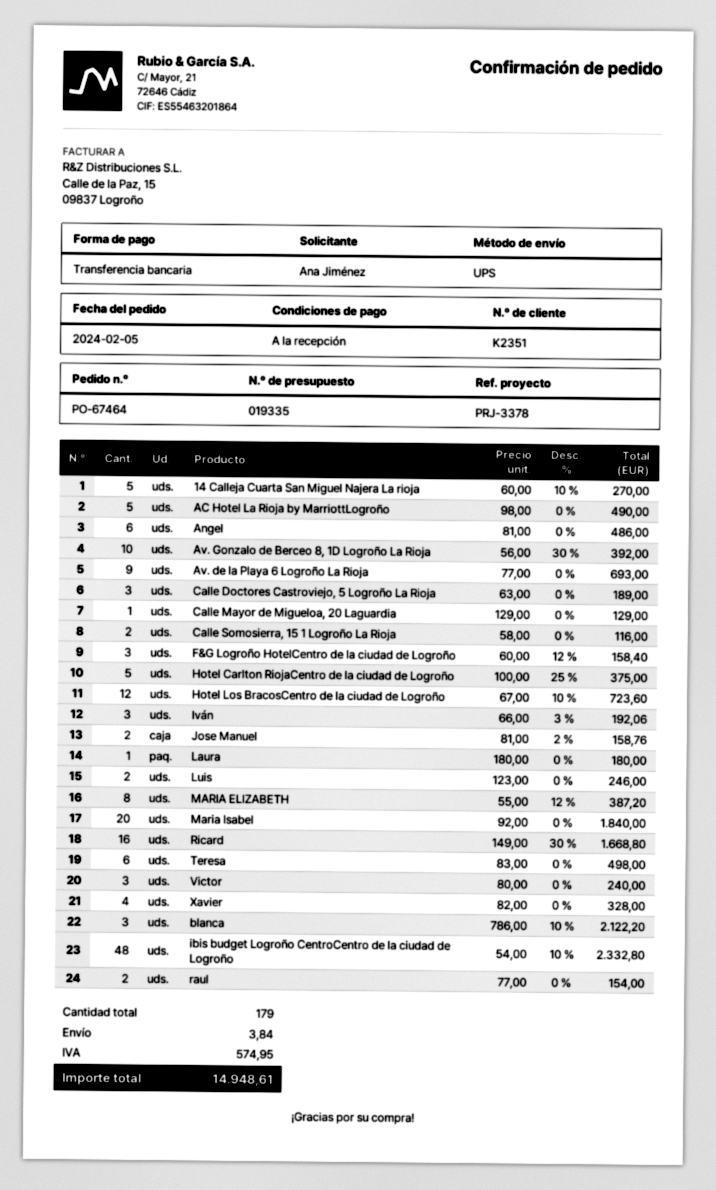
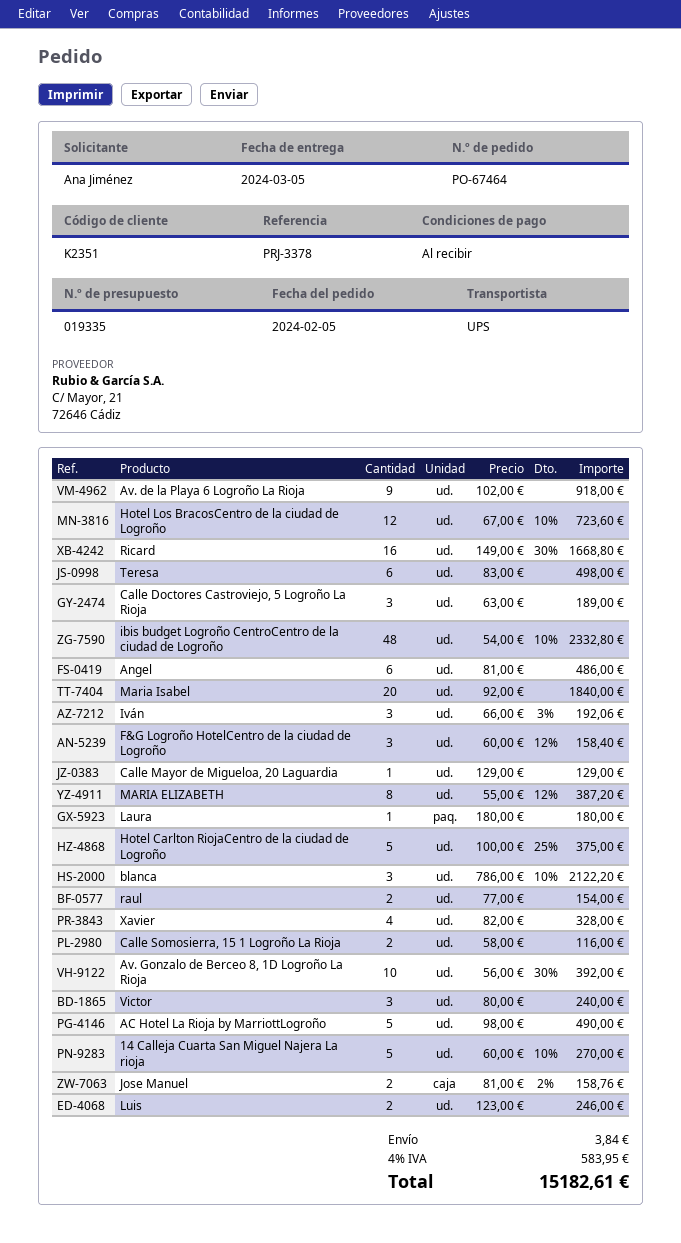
Av. de la Playa 6 Logroño La Rioja: 9 x 77.00 = 693.00 -> 9 x 102.00 = 918.00
tax: 574.95 -> 583.95
total: 14948.61 -> 15182.61

